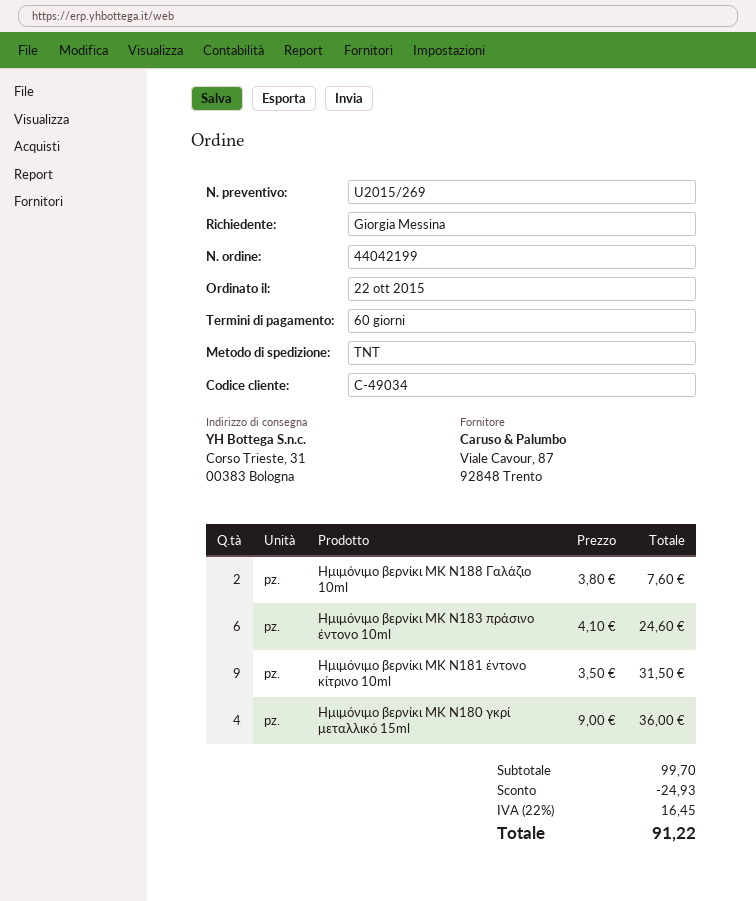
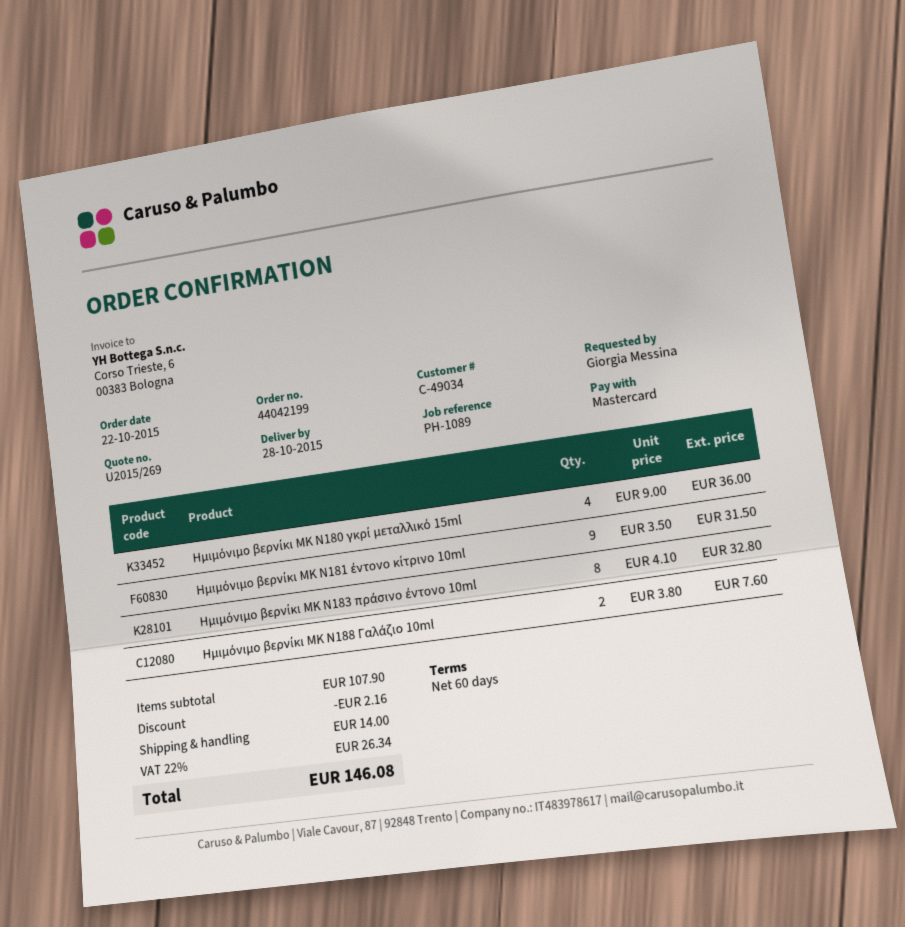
Ημιμόνιμο βερνίκι ΜΚ Ν183 πράσινο έντονο 10ml: 6 x 4.10 = 24.60 -> 8 x 4.10 = 32.80
subtotal: 99.70 -> 107.90
discount: 24.93 -> 2.16
shipping: none -> 14.00
tax: 22% = 16.45 -> 22% = 26.34
total: 91.22 -> 146.08

